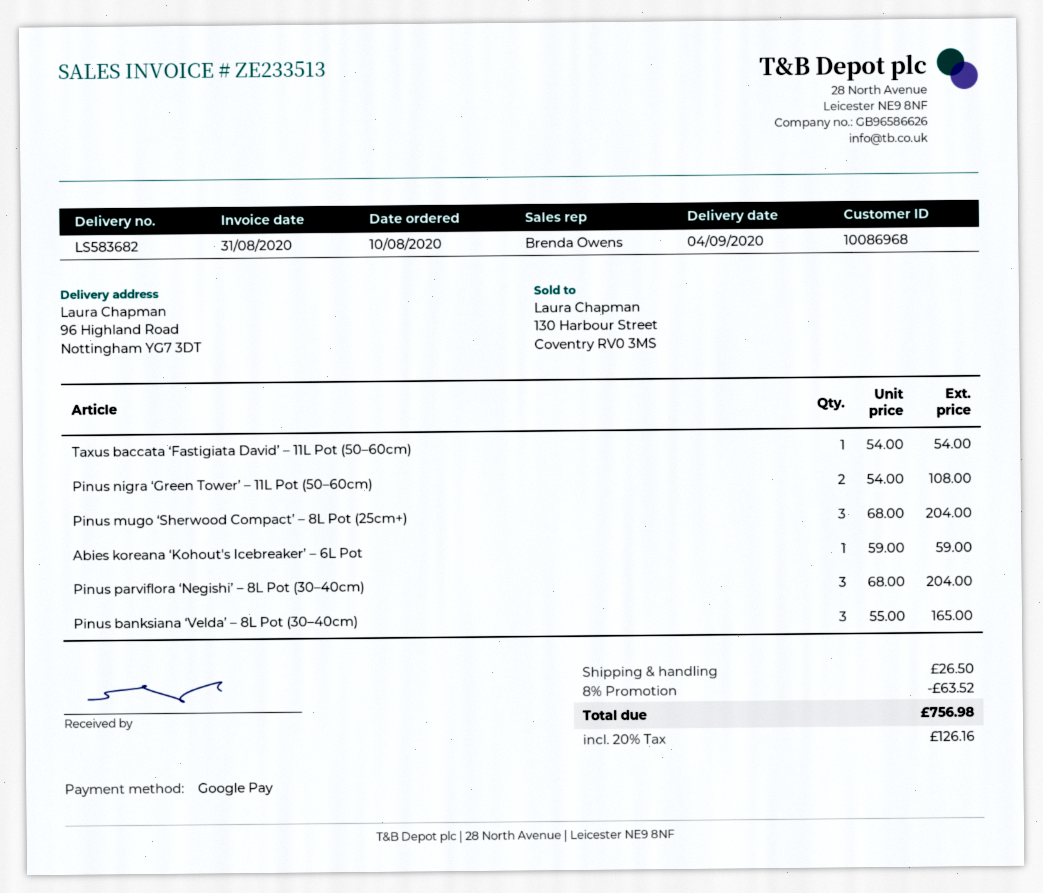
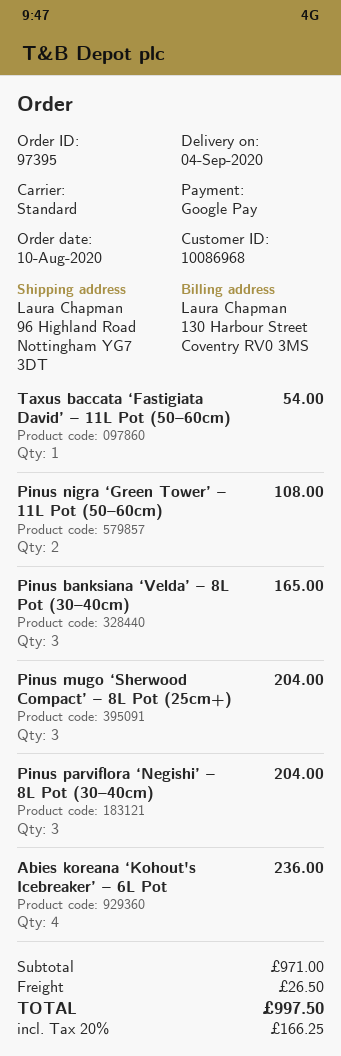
Abies koreana ‘Kohout's Icebreaker’ – 6L Pot: 1 for 59.00 -> 4 for 236.00
discount: 8% = 63.52 -> none
tax: 20% = 126.16 -> 20% = 166.25
total: 756.98 -> 997.50

